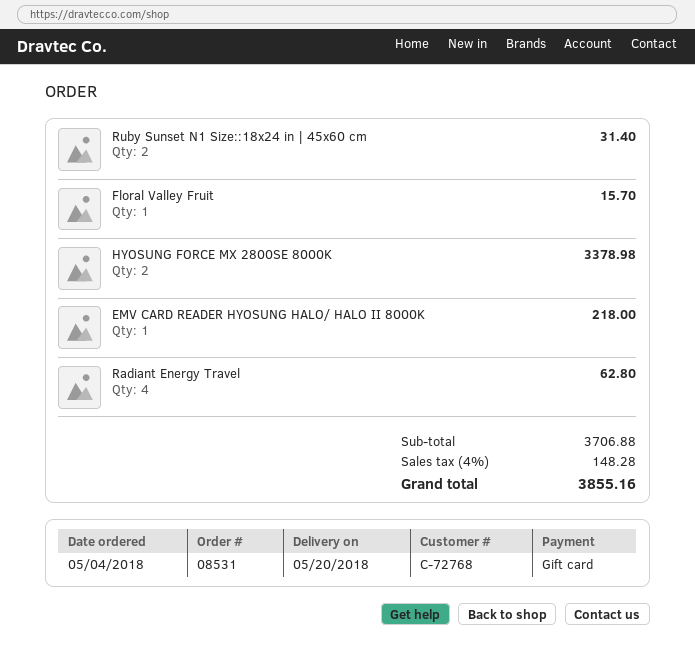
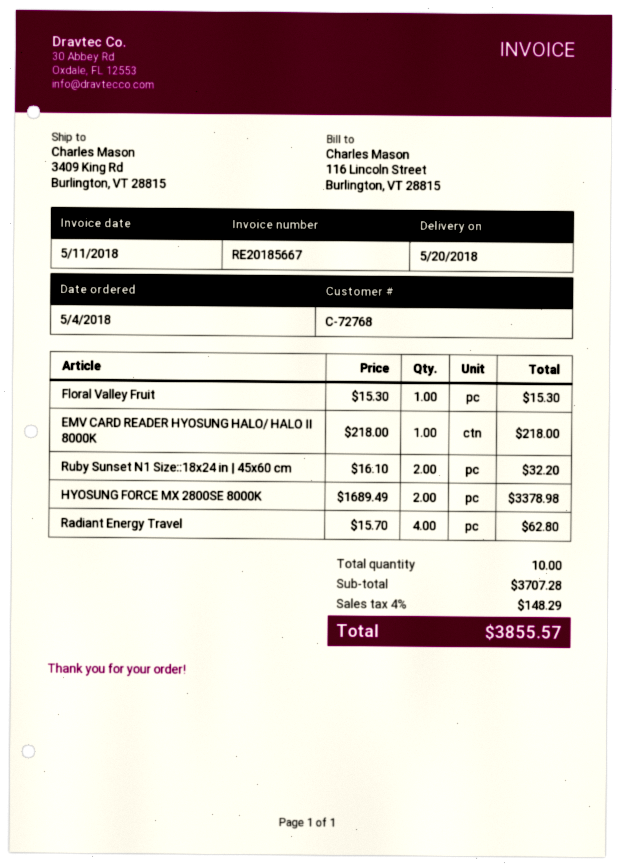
Ruby Sunset N1 Size::18x24 in | 45x60 cm: 2 for 31.40 -> 2 for 32.20
Floral Valley Fruit: 1 for 15.70 -> 1 for 15.30
subtotal: 3706.88 -> 3707.28
tax: 4% = 148.28 -> 4% = 148.29
total: 3855.16 -> 3855.57

